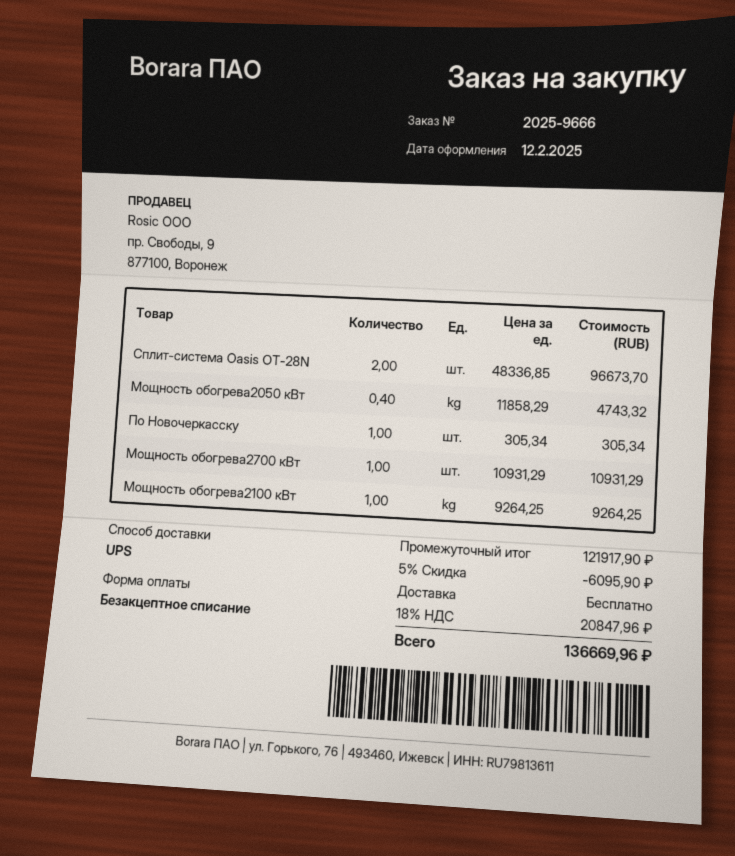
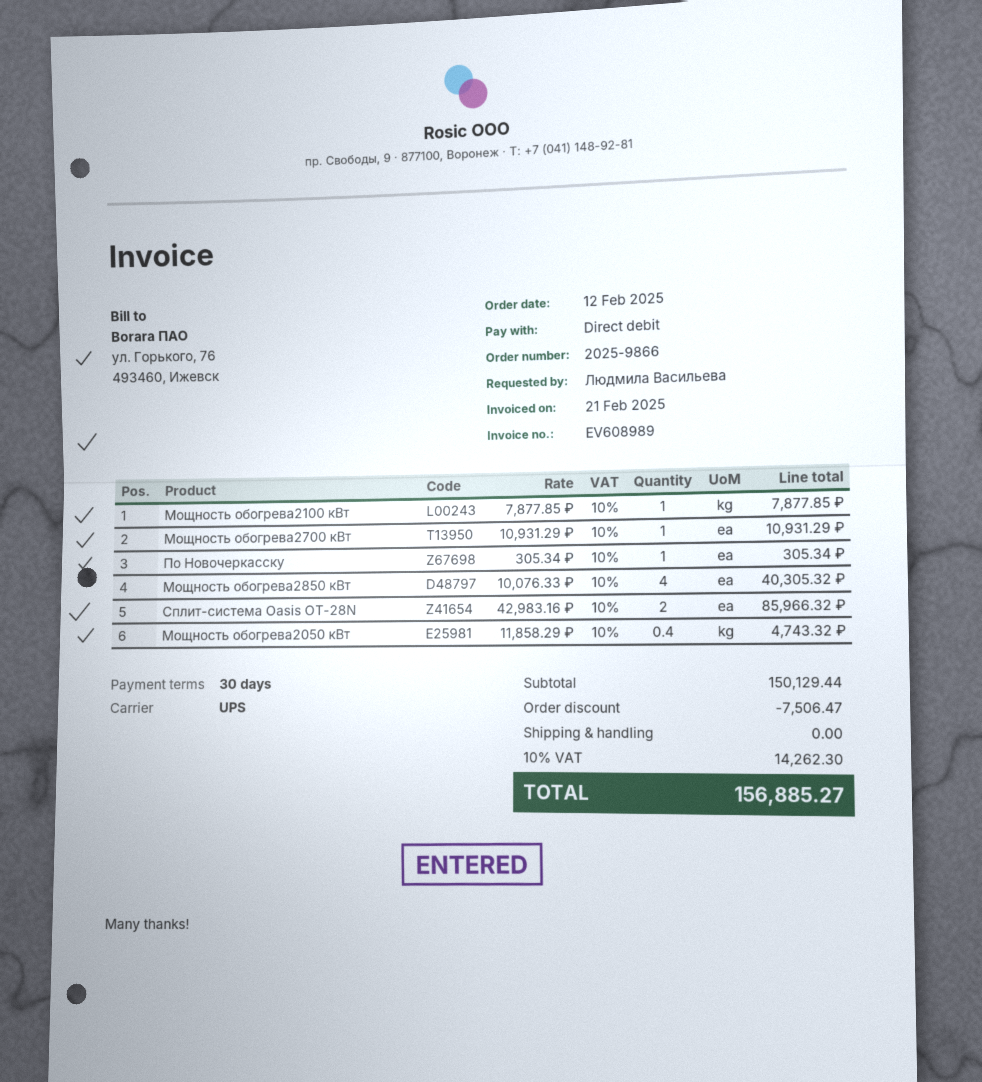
order number: 2025-9666 -> 2025-9866
Сплит-система Oasis OT-28N: 2 x 48336.85 = 96673.70 -> 2 x 42983.16 = 85966.32
Мощность обогрева2100 кВт: 1 x 9264.25 = 9264.25 -> 1 x 7877.85 = 7877.85
Мощность обогрева2850 кВт: none -> 4 x 10076.33 = 40305.32
subtotal: 121917.90 -> 150129.44
discount: 6095.90 -> 7506.47
tax: 18% = 20847.96 -> 10% = 14262.30
total: 136669.96 -> 156885.27

